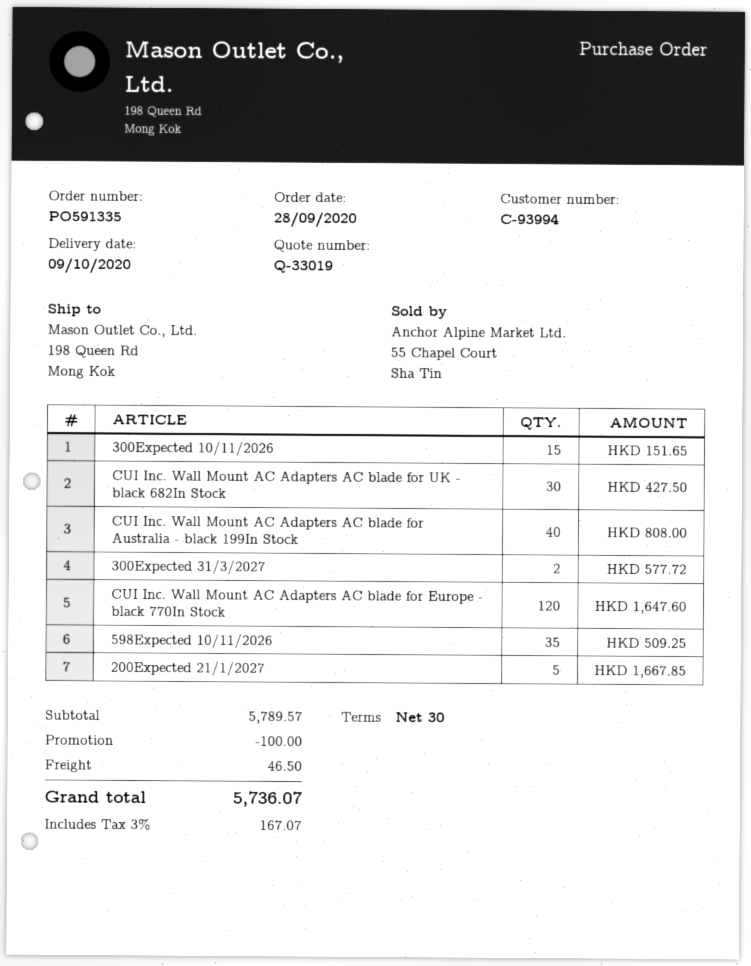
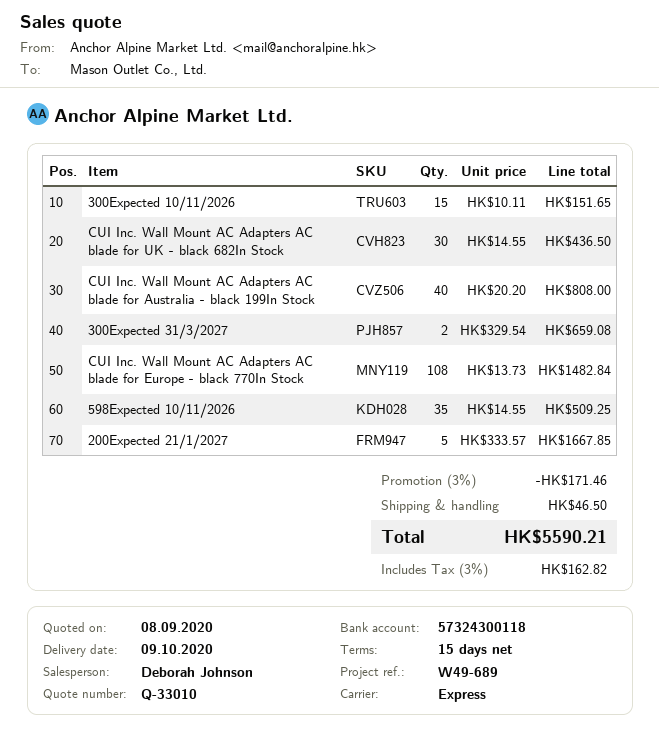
quote number: Q-33019 -> Q-33010
payment terms: 30 days -> 15 days
CUI Inc. Wall Mount AC Adapters AC blade for UK - black 682In Stock: 30 for 427.50 -> 30 for 436.50
300Expected 31/3/2027: 2 for 577.72 -> 2 for 659.08
CUI Inc. Wall Mount AC Adapters AC blade for Europe - black 770In Stock: 120 for 1647.60 -> 108 for 1482.84
discount: 100.00 -> 171.46
tax: 3% = 167.07 -> 3% = 162.82
total: 5736.07 -> 5590.21

